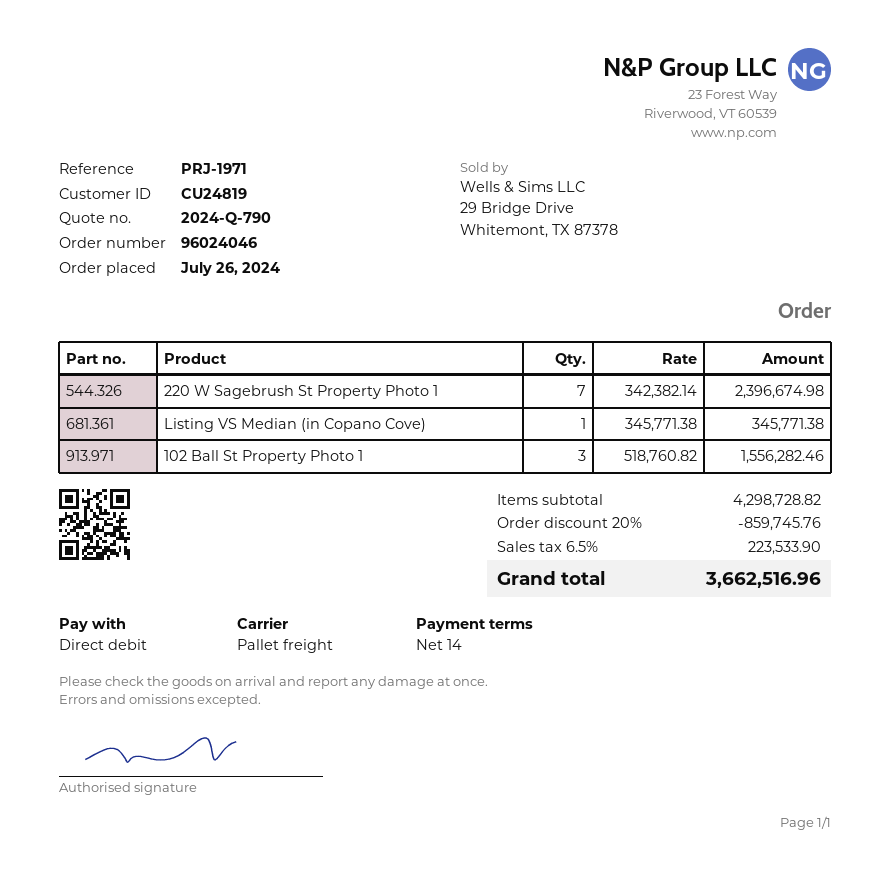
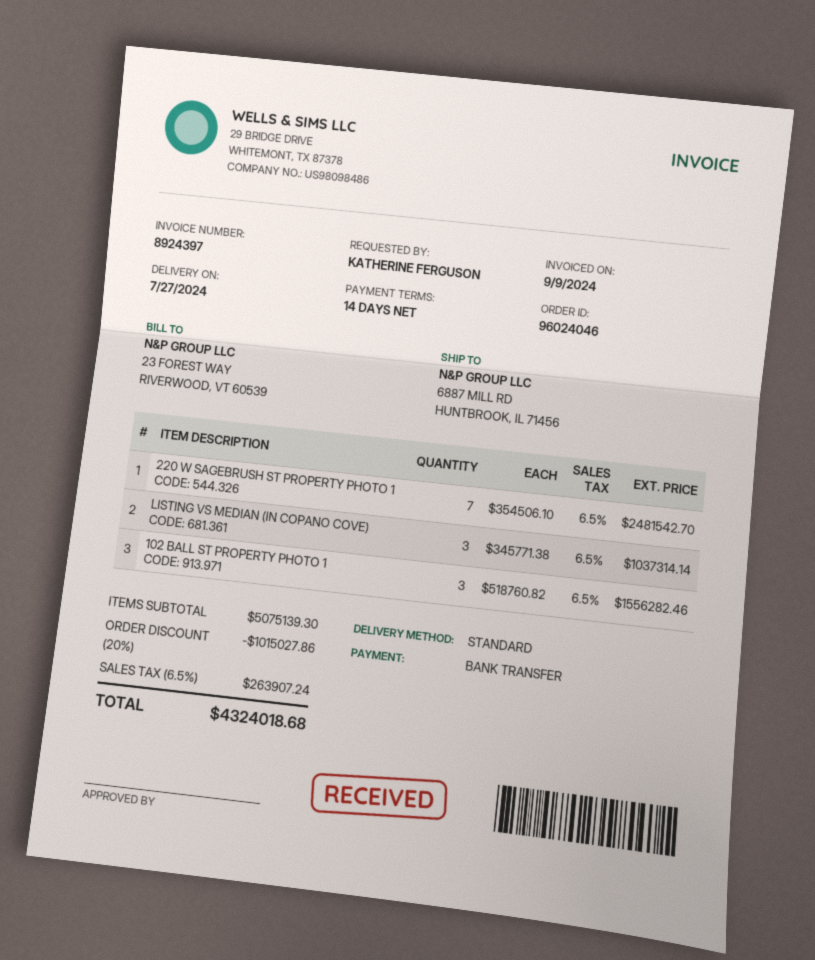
payment method: direct debit -> bank transfer
shipping method: pallet freight -> standard
220 W Sagebrush St Property Photo 1: 7 x 342382.14 = 2396674.98 -> 7 x 354506.10 = 2481542.70
Listing VS Median (in Copano Cove): 1 x 345771.38 = 345771.38 -> 3 x 345771.38 = 1037314.14
subtotal: 4298728.82 -> 5075139.30
discount: 20% = 859745.76 -> 20% = 1015027.86
tax: 6.5% = 223533.90 -> 6.5% = 263907.24
total: 3662516.96 -> 4324018.68

